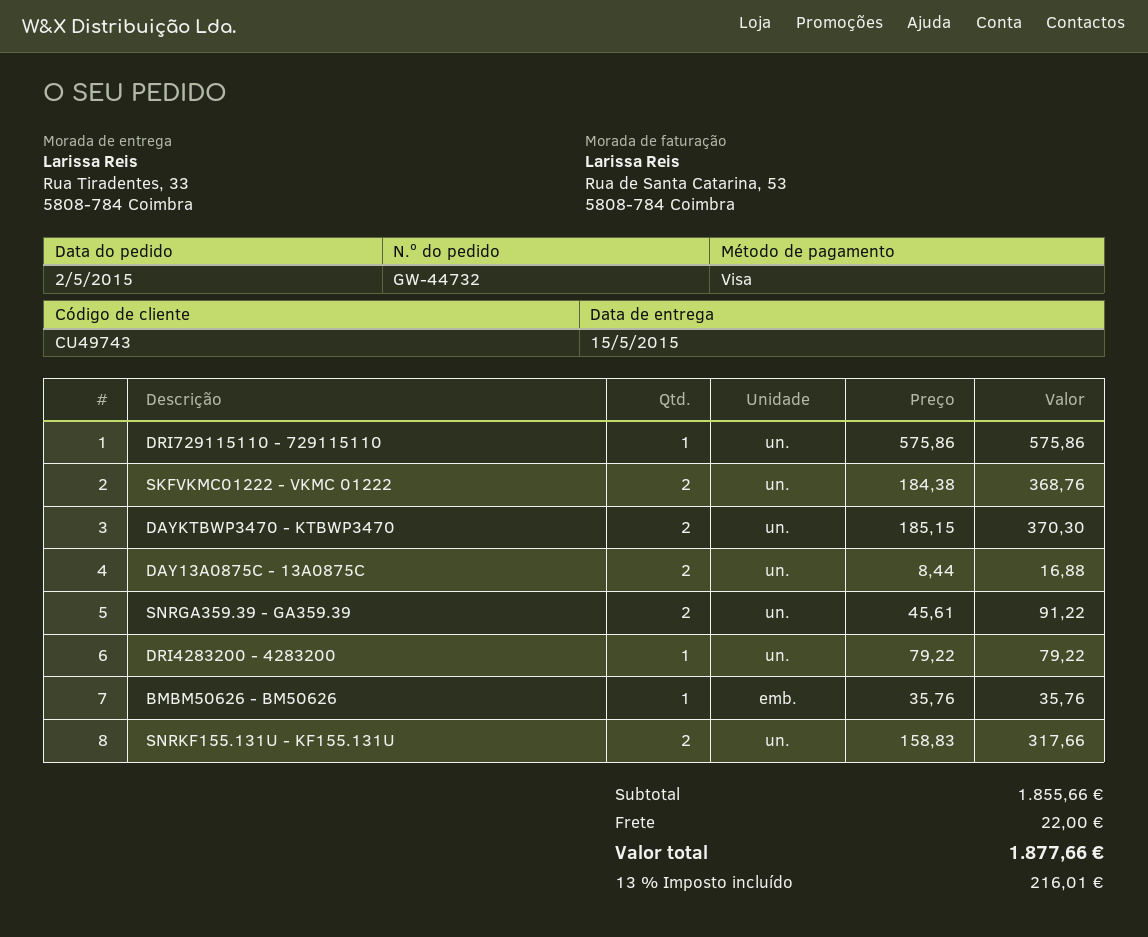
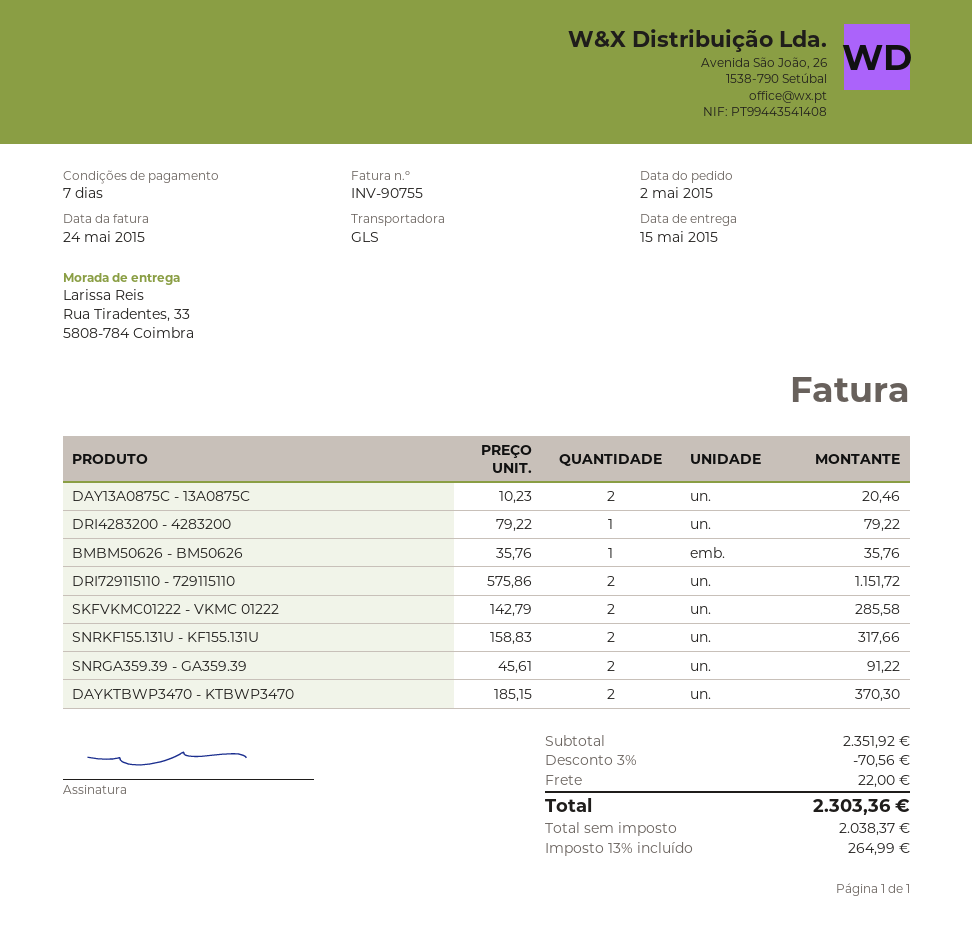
DRI729115110 - 729115110: 1 x 575.86 = 575.86 -> 2 x 575.86 = 1151.72
SKFVKMC01222 - VKMC 01222: 2 x 184.38 = 368.76 -> 2 x 142.79 = 285.58
DAY13A0875C - 13A0875C: 2 x 8.44 = 16.88 -> 2 x 10.23 = 20.46
subtotal: 1855.66 -> 2351.92
discount: none -> 3% = 70.56
tax: 13% = 216.01 -> 13% = 264.99
total: 1877.66 -> 2303.36

